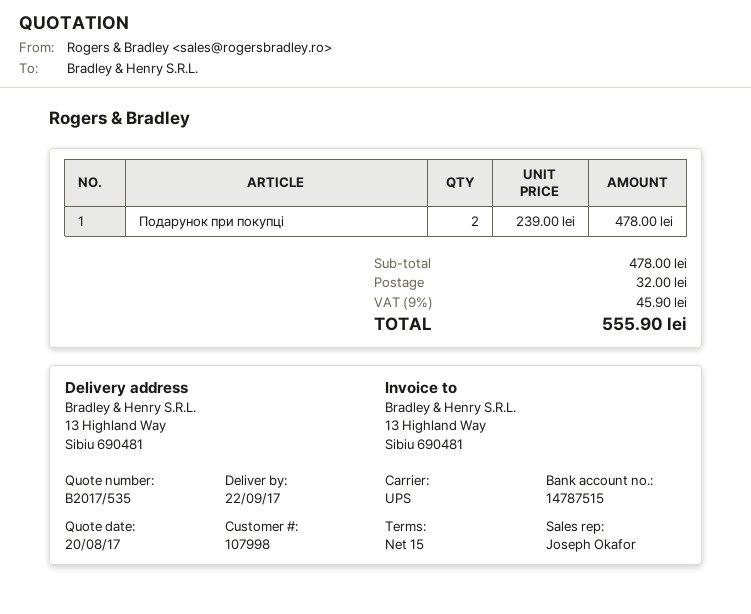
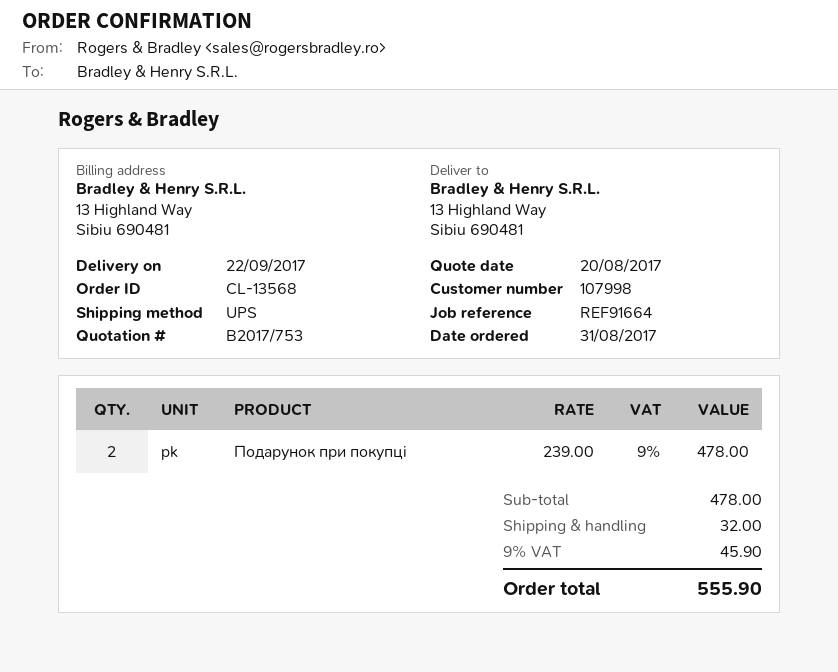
quote number: B2017/535 -> B2017/753

